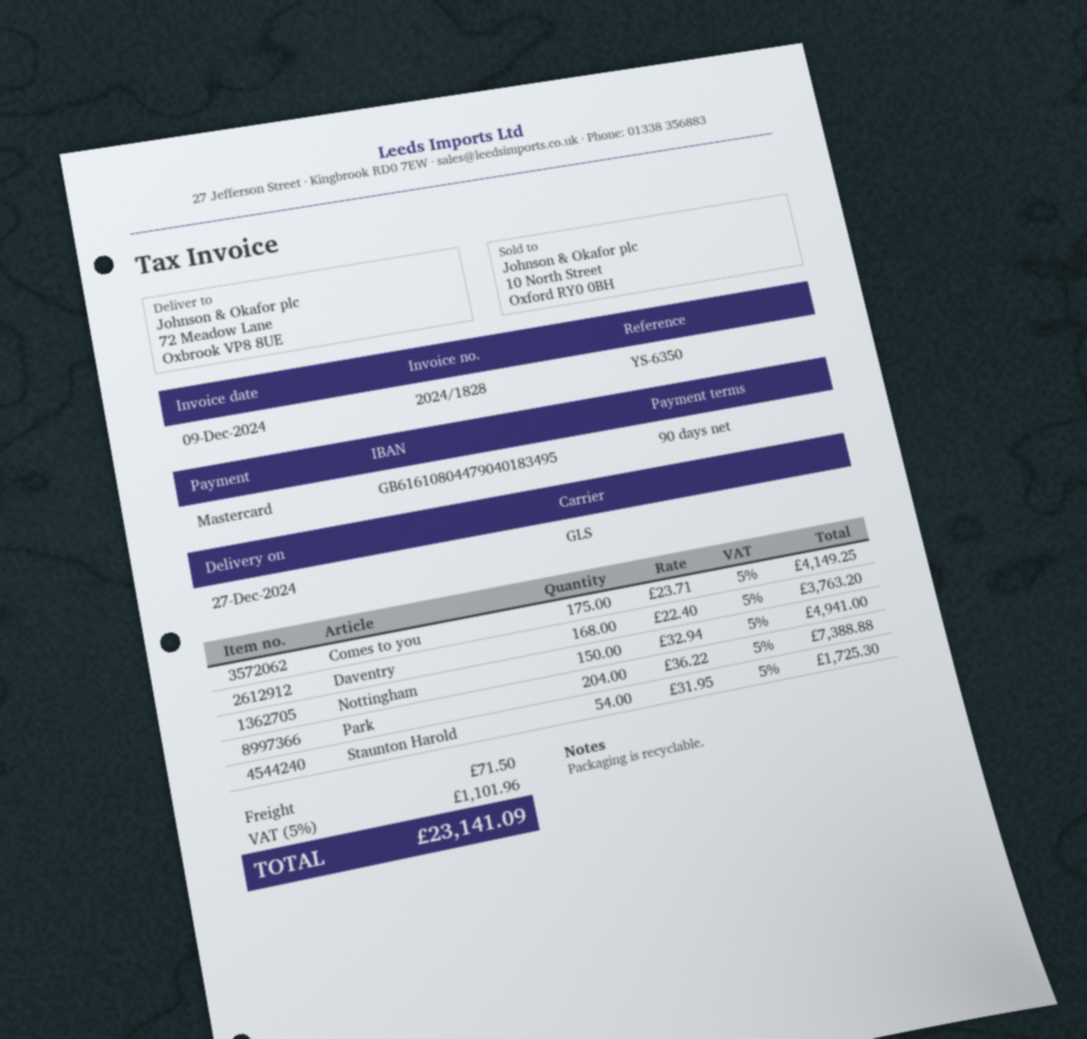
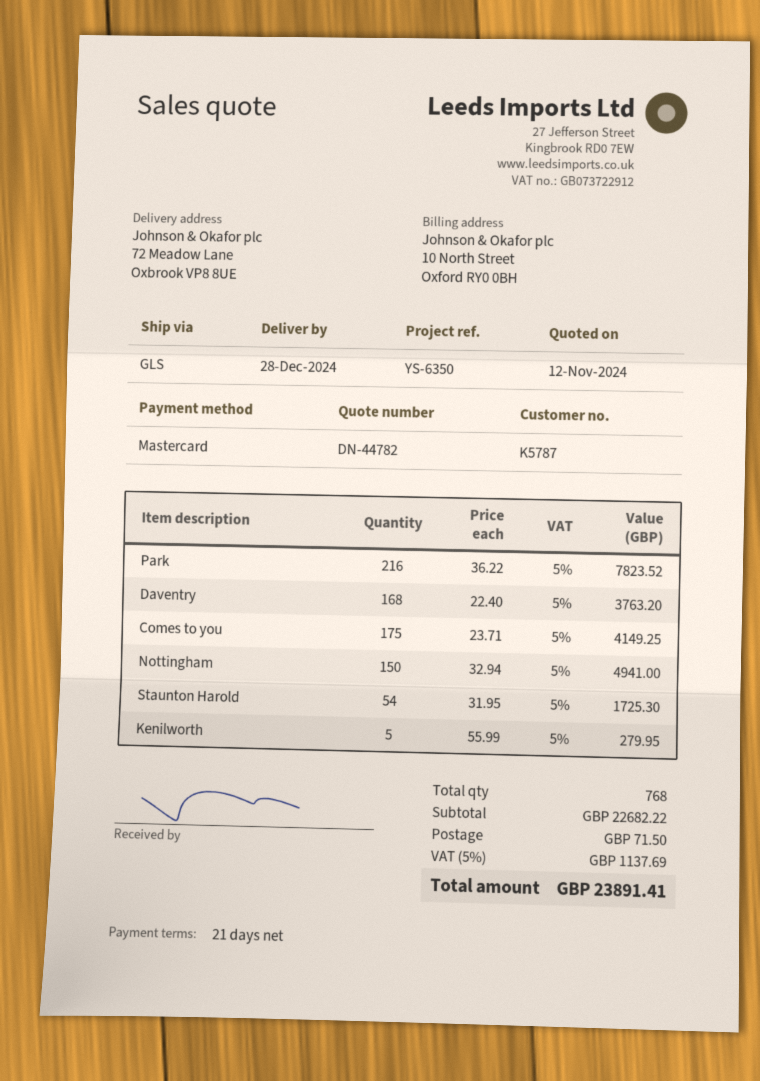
delivery date: 2024-12-27 -> 2024-12-28
payment terms: 90 days -> 21 days
Park: 204 x 36.22 = 7388.88 -> 216 x 36.22 = 7823.52
Kenilworth: none -> 5 x 55.99 = 279.95
tax: 5% = 1101.96 -> 5% = 1137.69
total: 23141.09 -> 23891.41

